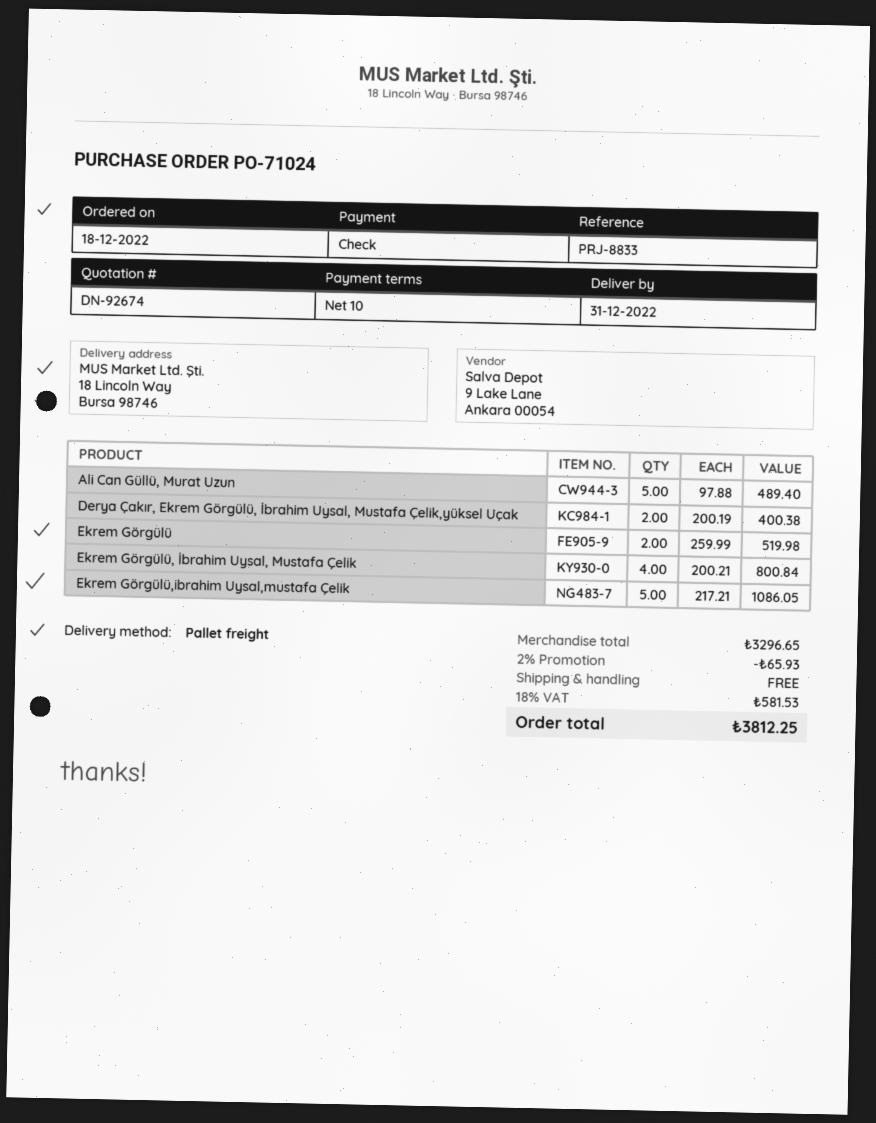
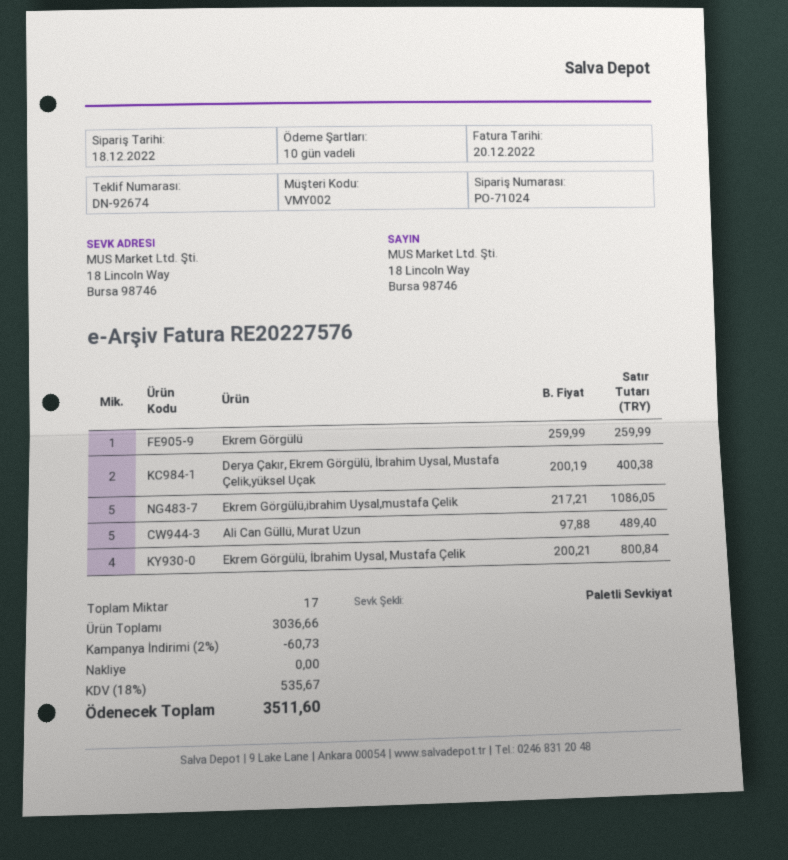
Ekrem Görgülü: 2 x 259.99 = 519.98 -> 1 x 259.99 = 259.99
subtotal: 3296.65 -> 3036.66
discount: 2% = 65.93 -> 2% = 60.73
tax: 18% = 581.53 -> 18% = 535.67
total: 3812.25 -> 3511.60

